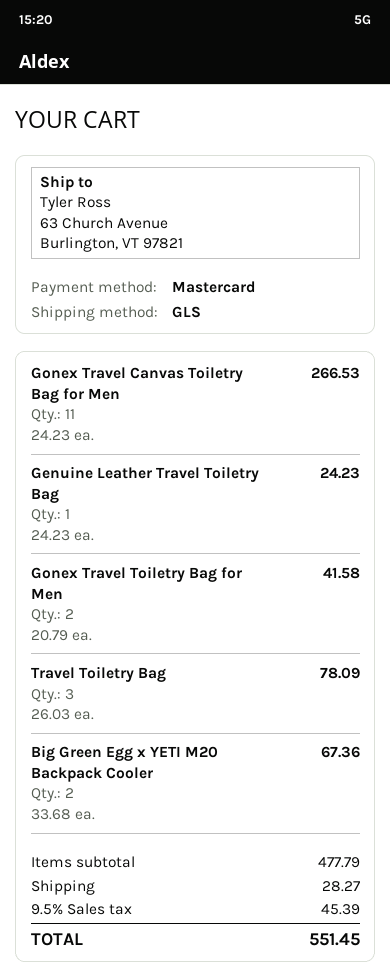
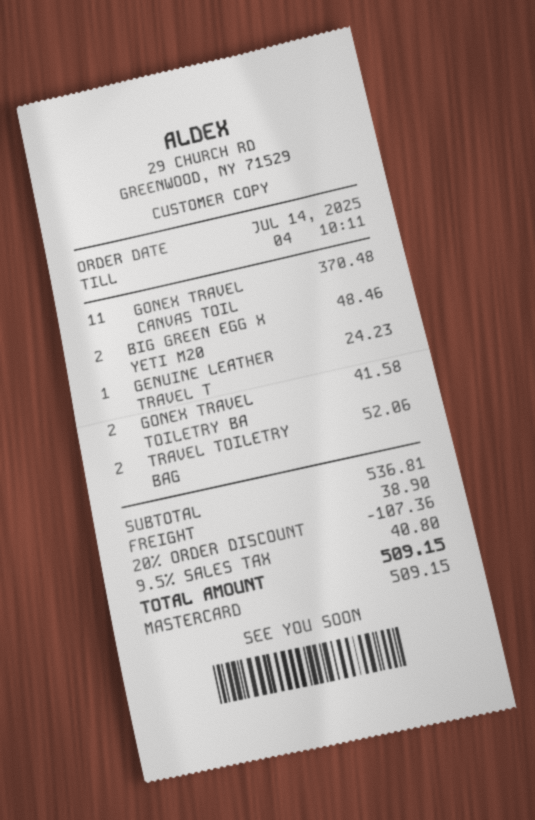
Gonex Travel Canvas Toiletry Bag for Men: 11 for 266.53 -> 11 for 370.48
Travel Toiletry Bag: 3 for 78.09 -> 2 for 52.06
Big Green Egg x YETI M20 Backpack Cooler: 2 for 67.36 -> 2 for 48.46
subtotal: 477.79 -> 536.81
discount: none -> 20% = 107.36
shipping: 28.27 -> 38.90
tax: 9.5% = 45.39 -> 9.5% = 40.80
total: 551.45 -> 509.15

